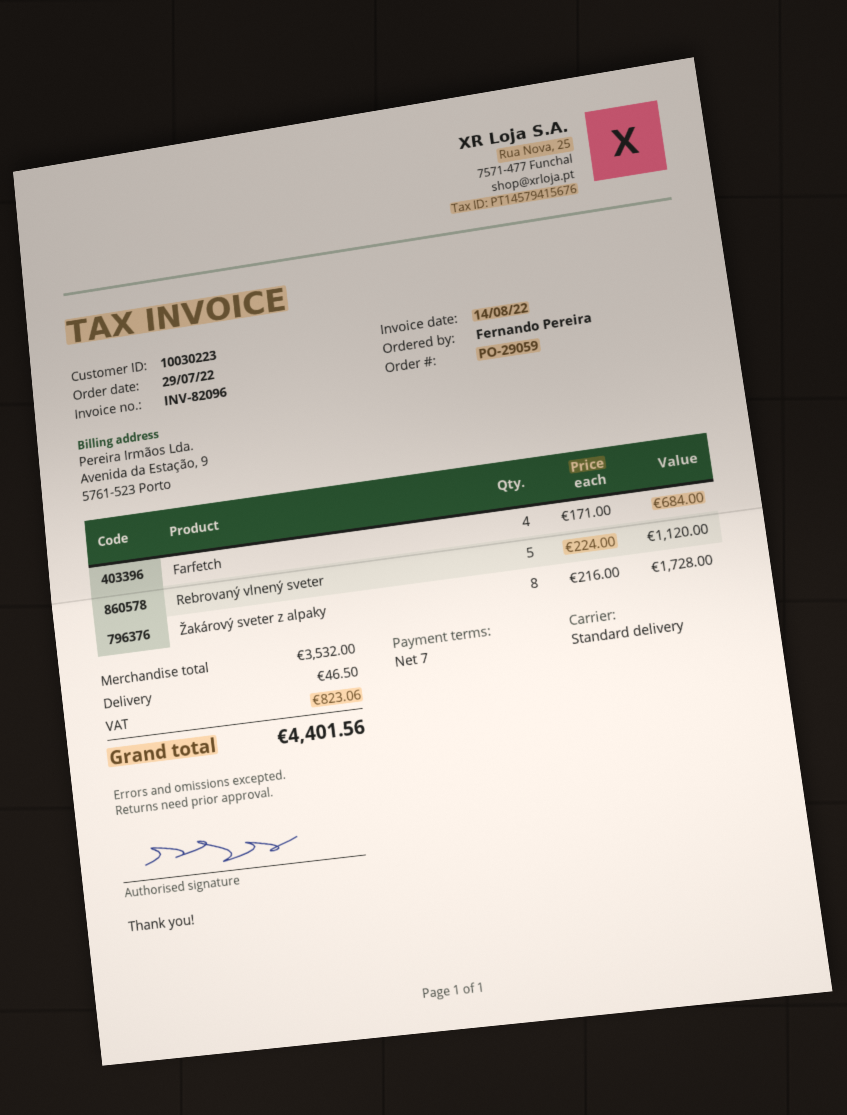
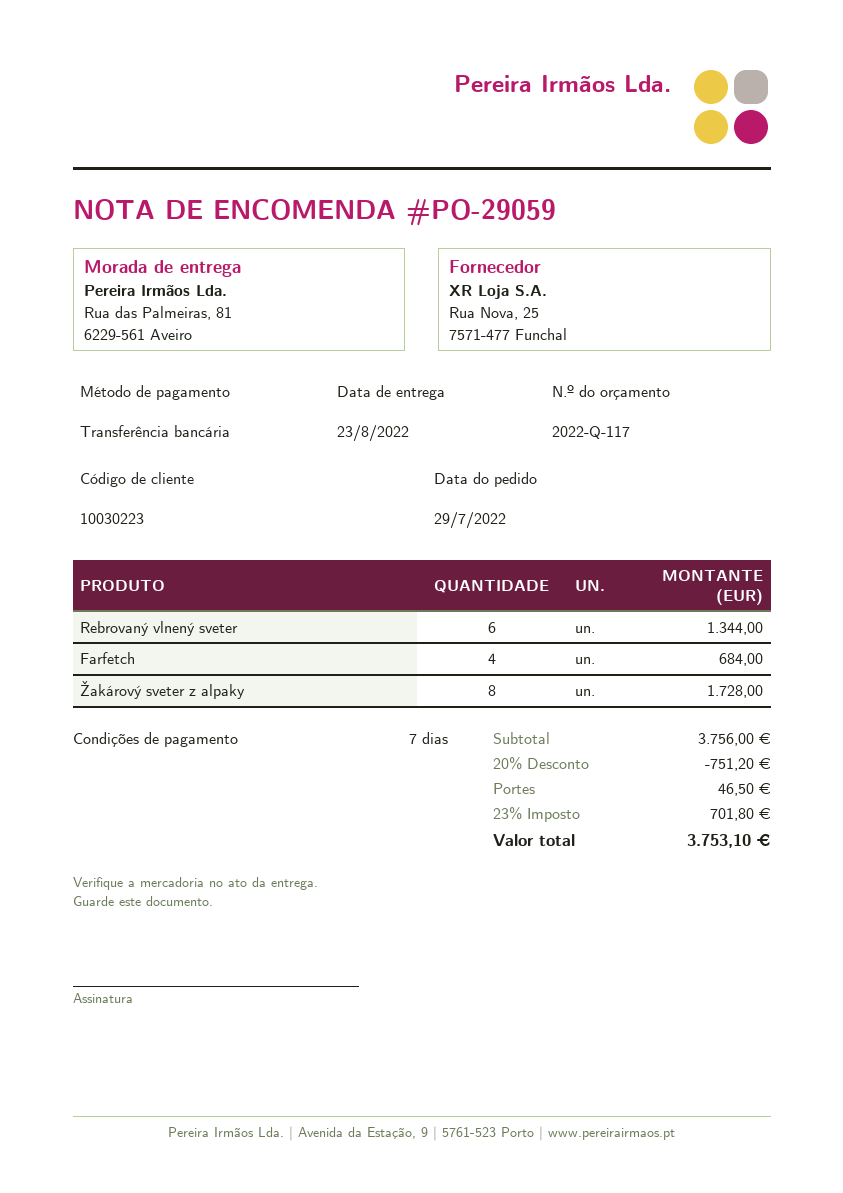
Rebrovaný vlnený sveter: 5 for 1120.00 -> 6 for 1344.00
subtotal: 3532.00 -> 3756.00
discount: none -> 20% = 751.20
tax: 823.06 -> 701.80
total: 4401.56 -> 3753.10

